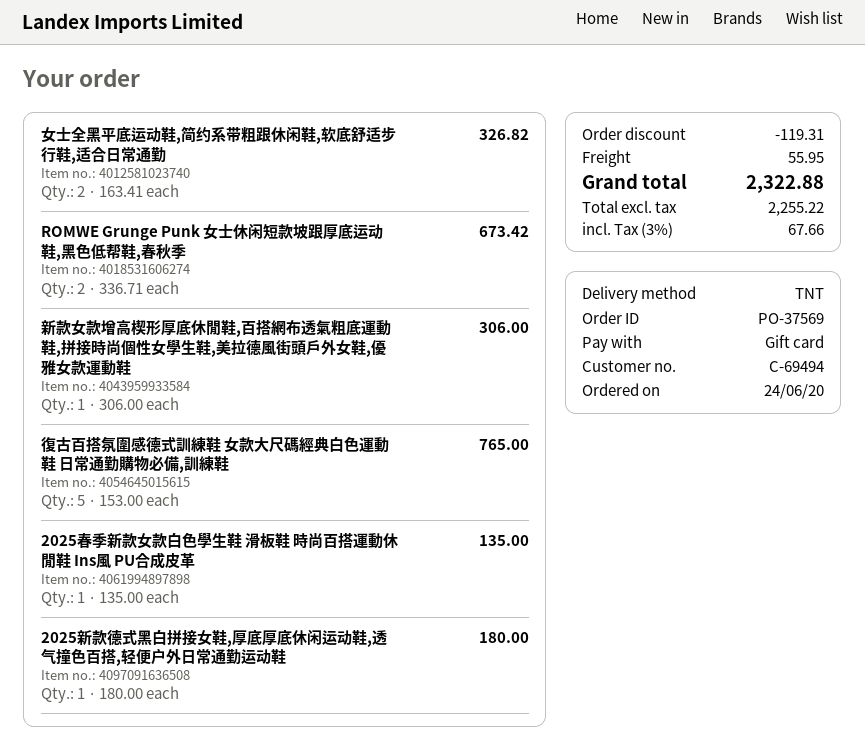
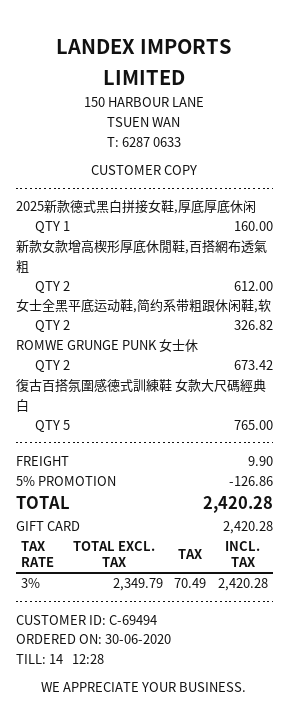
order date: 2020-06-24 -> 2020-06-30
新款女款增高楔形厚底休閒鞋,百搭網布透氣粗底運動鞋,拼接時尚個性女學生鞋,美拉德風街頭戶外女鞋,優雅女款運動鞋: 1 for 306.00 -> 2 for 612.00
2025春季新款女款白色學生鞋 滑板鞋 時尚百搭運動休閒鞋 Ins風 PU合成皮革: 1 for 135.00 -> none
2025新款德式黑白拼接女鞋,厚底厚底休闲运动鞋,透气撞色百搭,轻便户外日常通勤运动鞋: 1 for 180.00 -> 1 for 160.00
discount: 119.31 -> 126.86
shipping: 55.95 -> 9.90
net: 2255.22 -> 2349.79
tax: 3% = 67.66 -> 3% = 70.49
total: 2322.88 -> 2420.28

